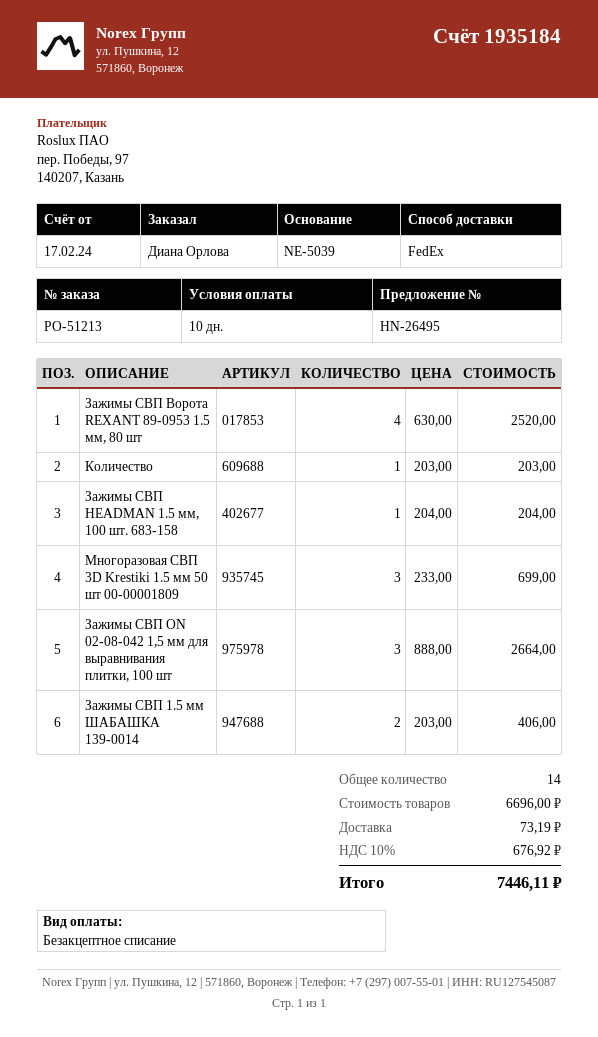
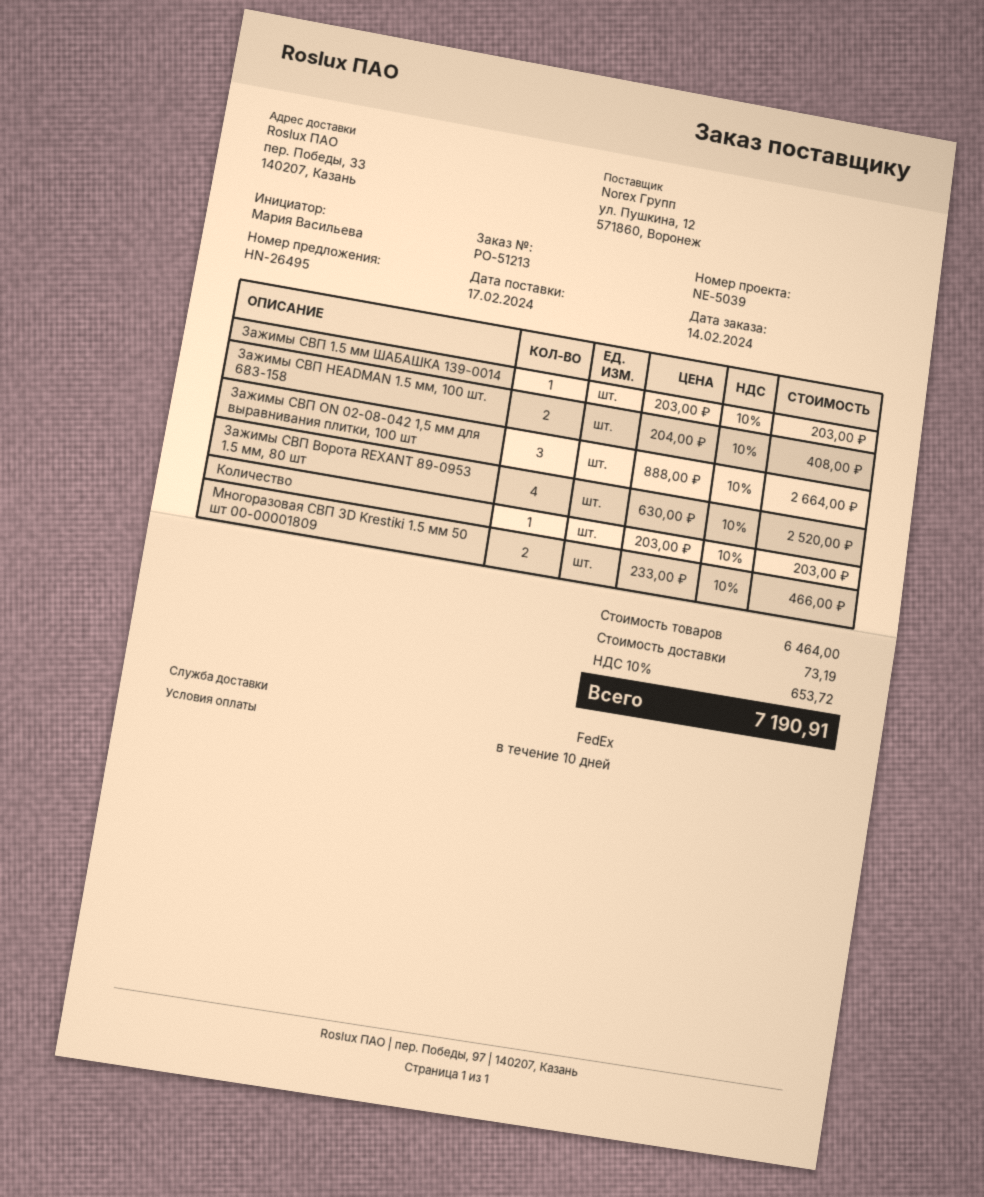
ordered by: Диана Орлова -> Мария Васильева
Зажимы СВП HEADMAN 1.5 мм, 100 шт. 683-158: 1 x 204.00 = 204.00 -> 2 x 204.00 = 408.00
Многоразовая СВП 3D Krestiki 1.5 мм 50 шт 00-00001809: 3 x 233.00 = 699.00 -> 2 x 233.00 = 466.00
Зажимы СВП 1.5 мм ШАБАШКА 139-0014: 2 x 203.00 = 406.00 -> 1 x 203.00 = 203.00
subtotal: 6696.00 -> 6464.00
tax: 10% = 676.92 -> 10% = 653.72
total: 7446.11 -> 7190.91

